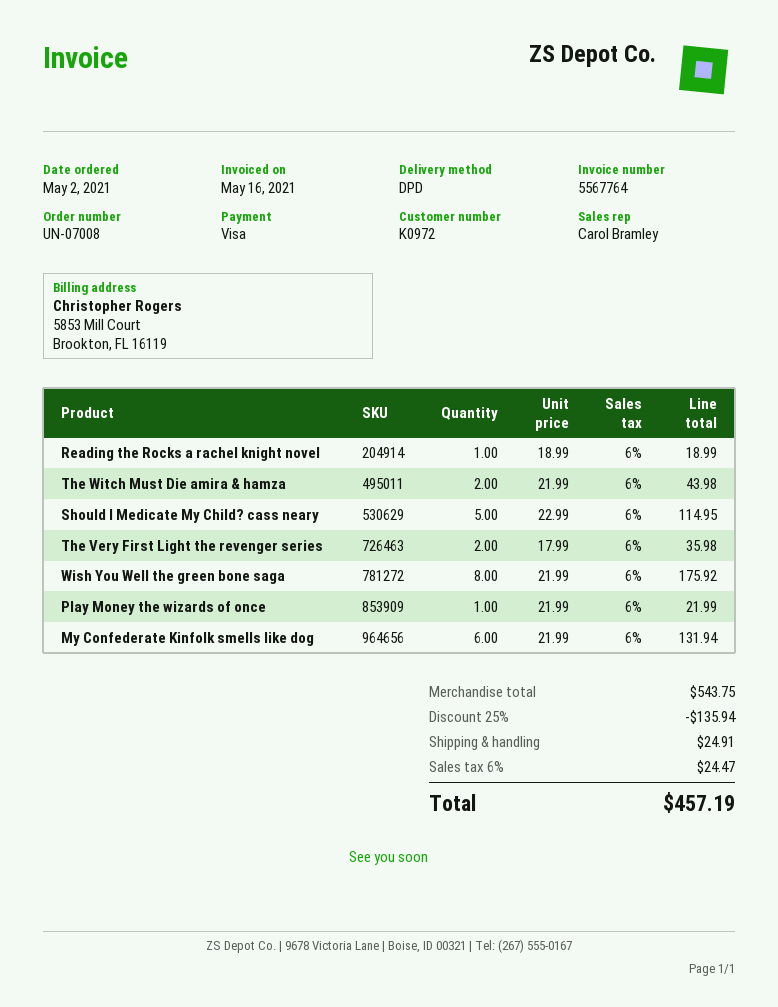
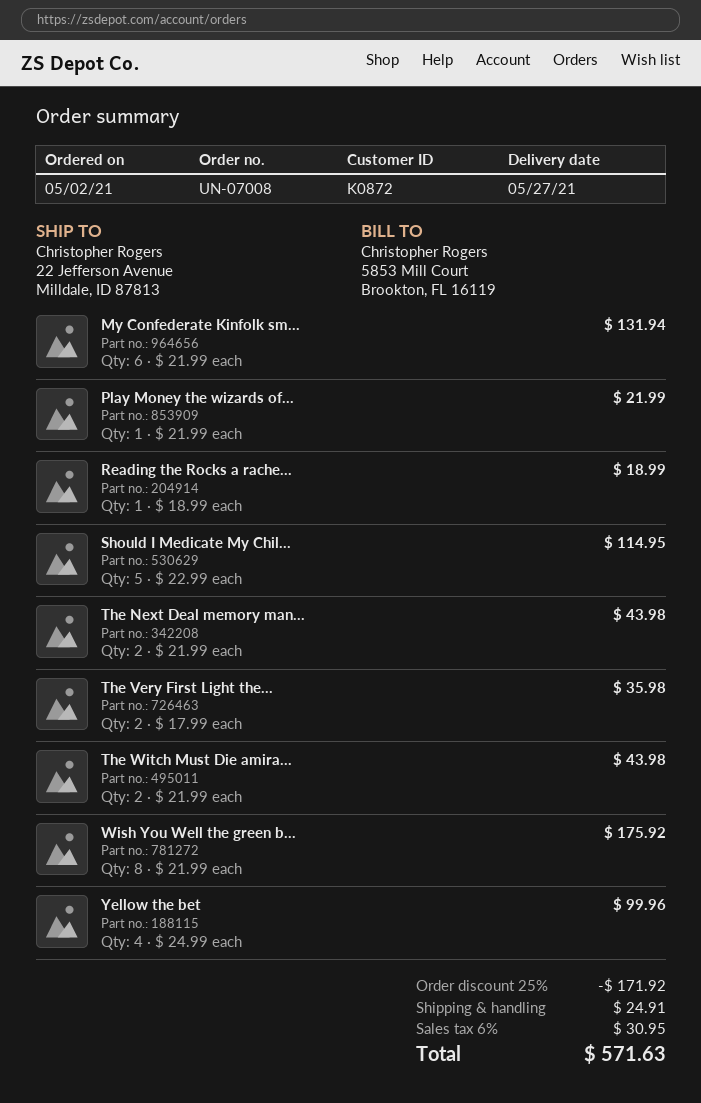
customer number: K0972 -> K0872
The Next Deal memory man...: none -> 2 x 21.99 = 43.98
Yellow the bet: none -> 4 x 24.99 = 99.96
discount: 25% = 135.94 -> 25% = 171.92
tax: 6% = 24.47 -> 6% = 30.95
total: 457.19 -> 571.63

